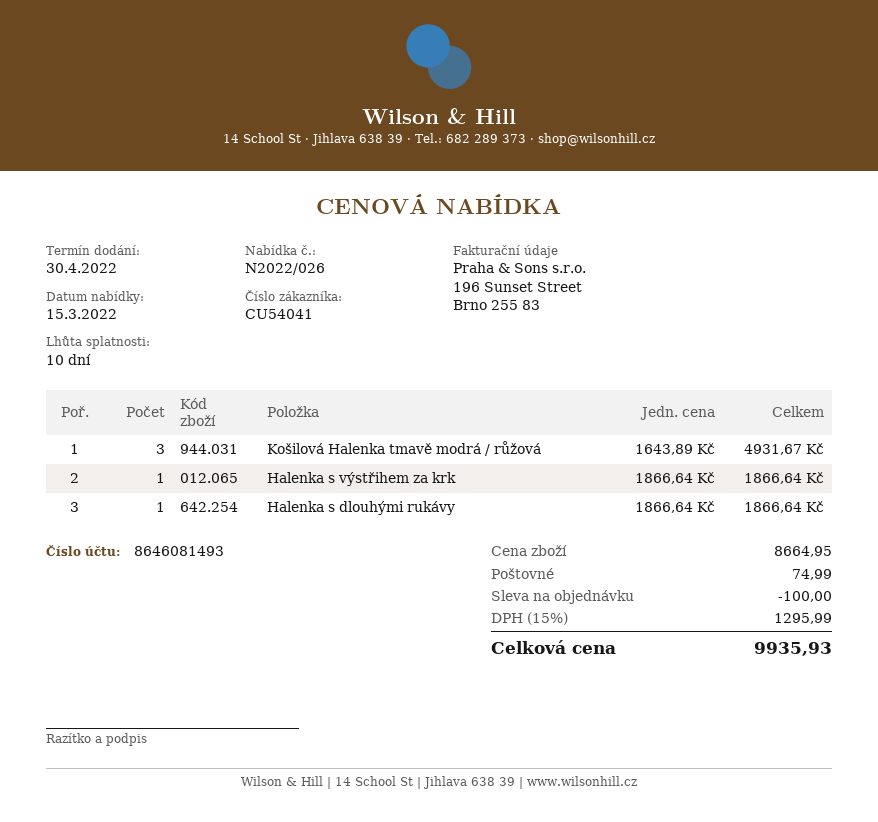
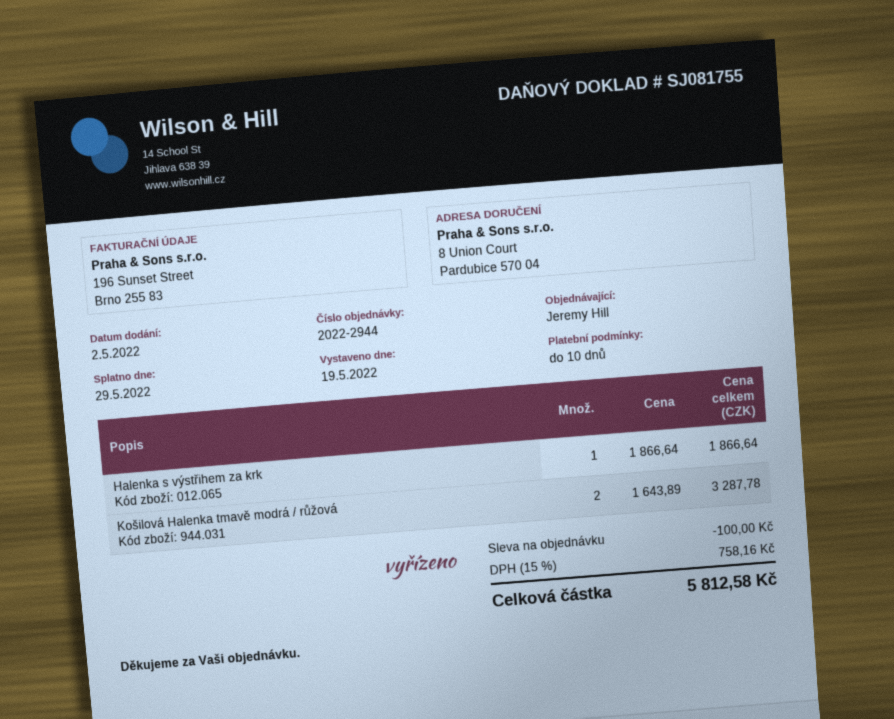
delivery date: 2022-04-30 -> 2022-05-02
Košilová Halenka tmavě modrá / růžová: 3 x 1643.89 = 4931.67 -> 2 x 1643.89 = 3287.78
Halenka s dlouhými rukávy: 1 x 1866.64 = 1866.64 -> none
shipping: 74.99 -> none
tax: 15% = 1295.99 -> 15% = 758.16
total: 9935.93 -> 5812.58

